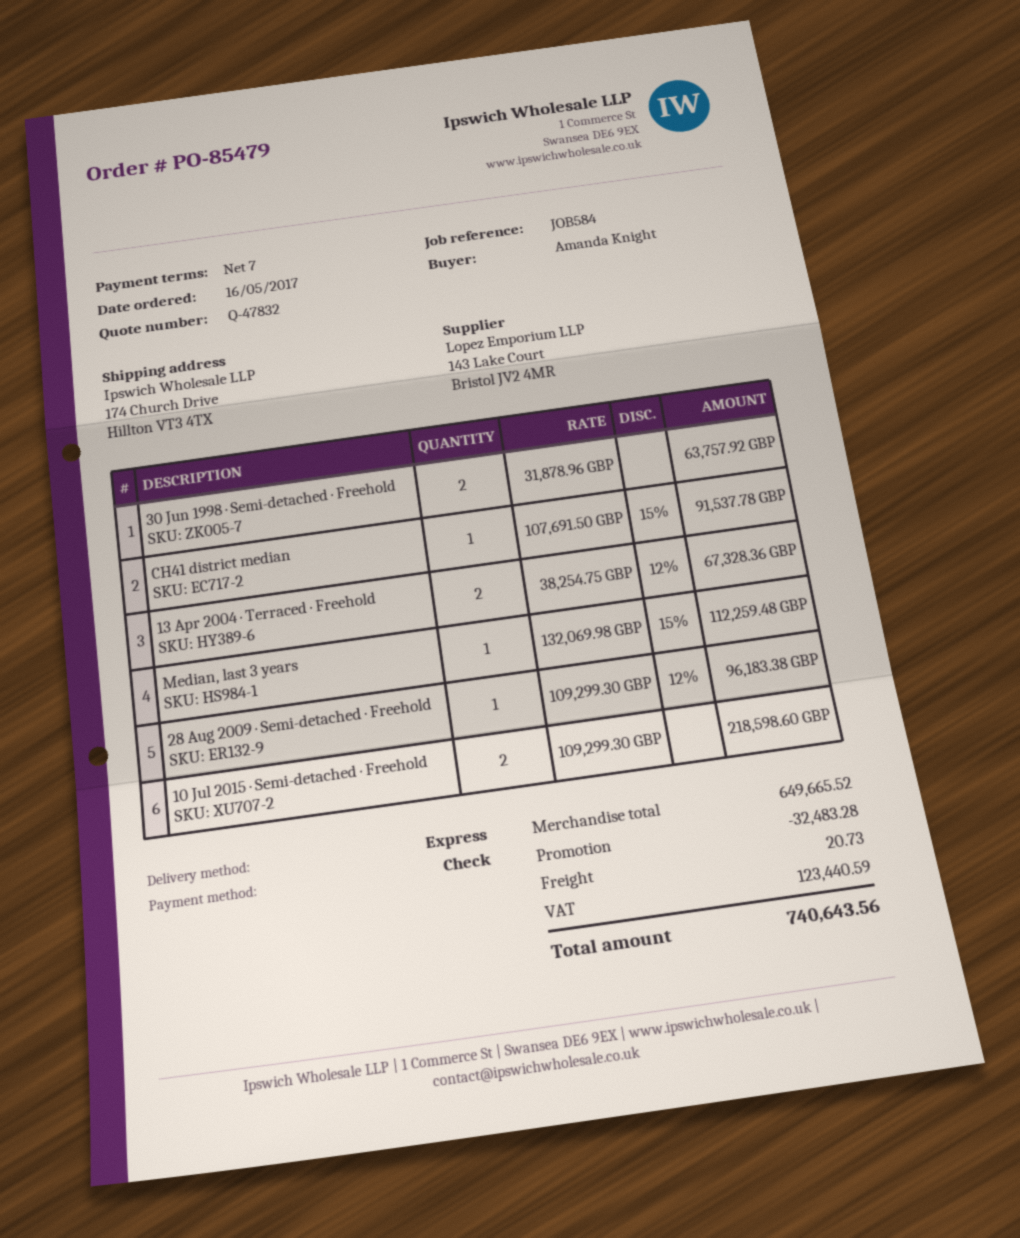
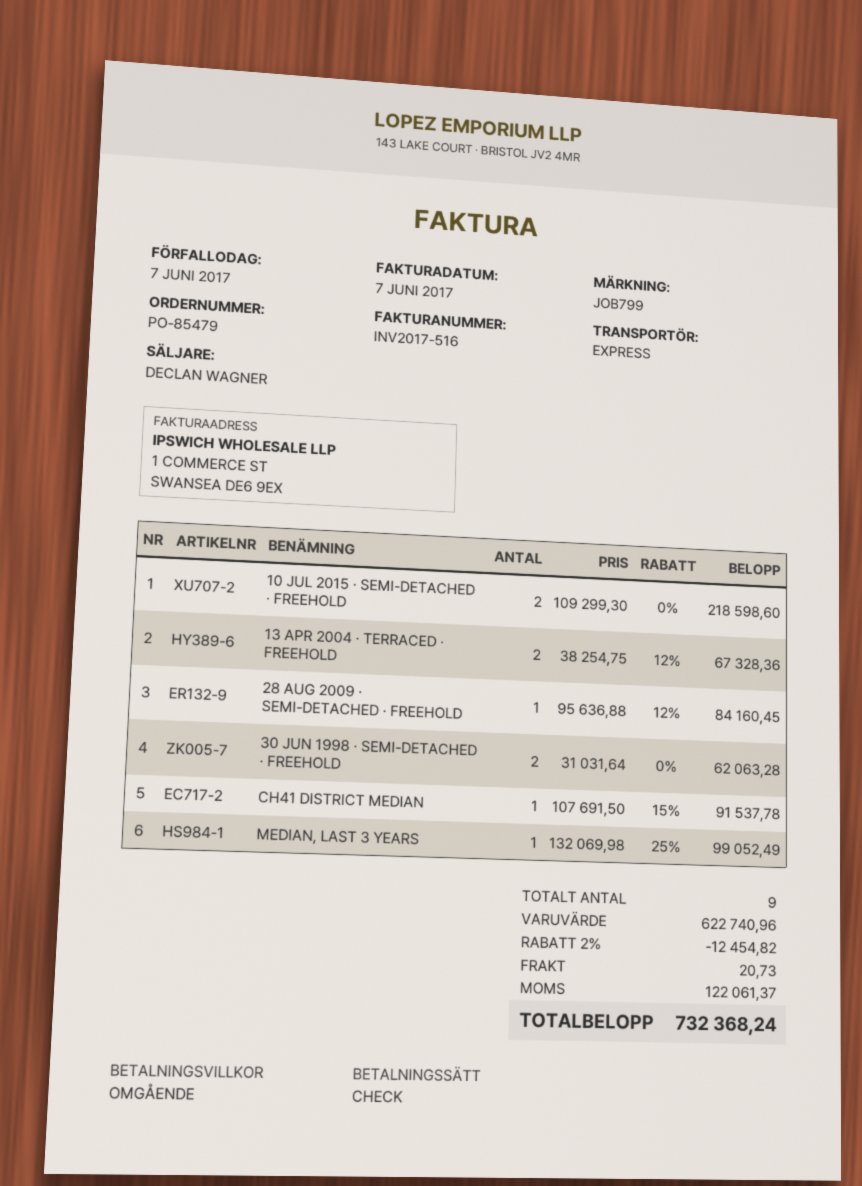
payment terms: 7 days -> on receipt
reference: JOB584 -> JOB799
30 Jun 1998 · Semi-detached · Freehold: 2 x 31878.96 = 63757.92 -> 2 x 31031.64 = 62063.28
Median, last 3 years: 1 x 132069.98 - 15% = 112259.48 -> 1 x 132069.98 - 25% = 99052.49
28 Aug 2009 · Semi-detached · Freehold: 1 x 109299.30 - 12% = 96183.38 -> 1 x 95636.88 - 12% = 84160.45
subtotal: 649665.52 -> 622740.96
discount: 32483.28 -> 12454.82
tax: 123440.59 -> 122061.37
total: 740643.56 -> 732368.24

